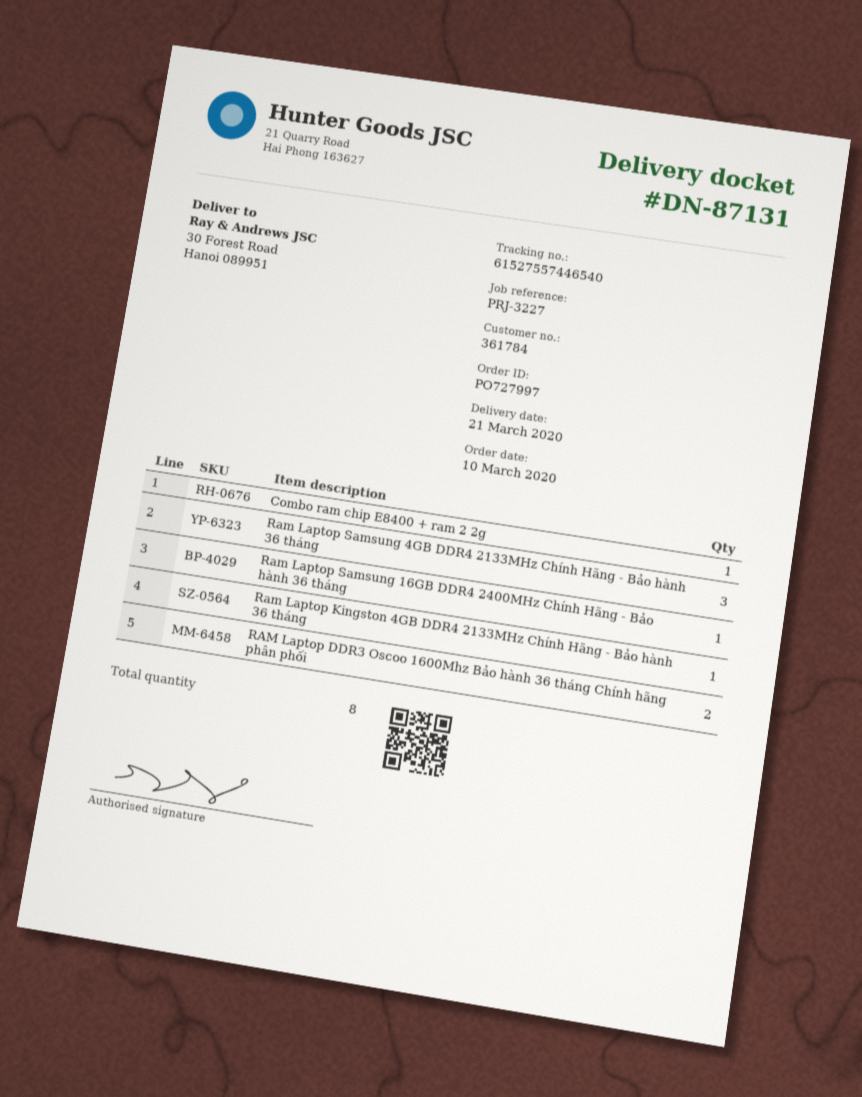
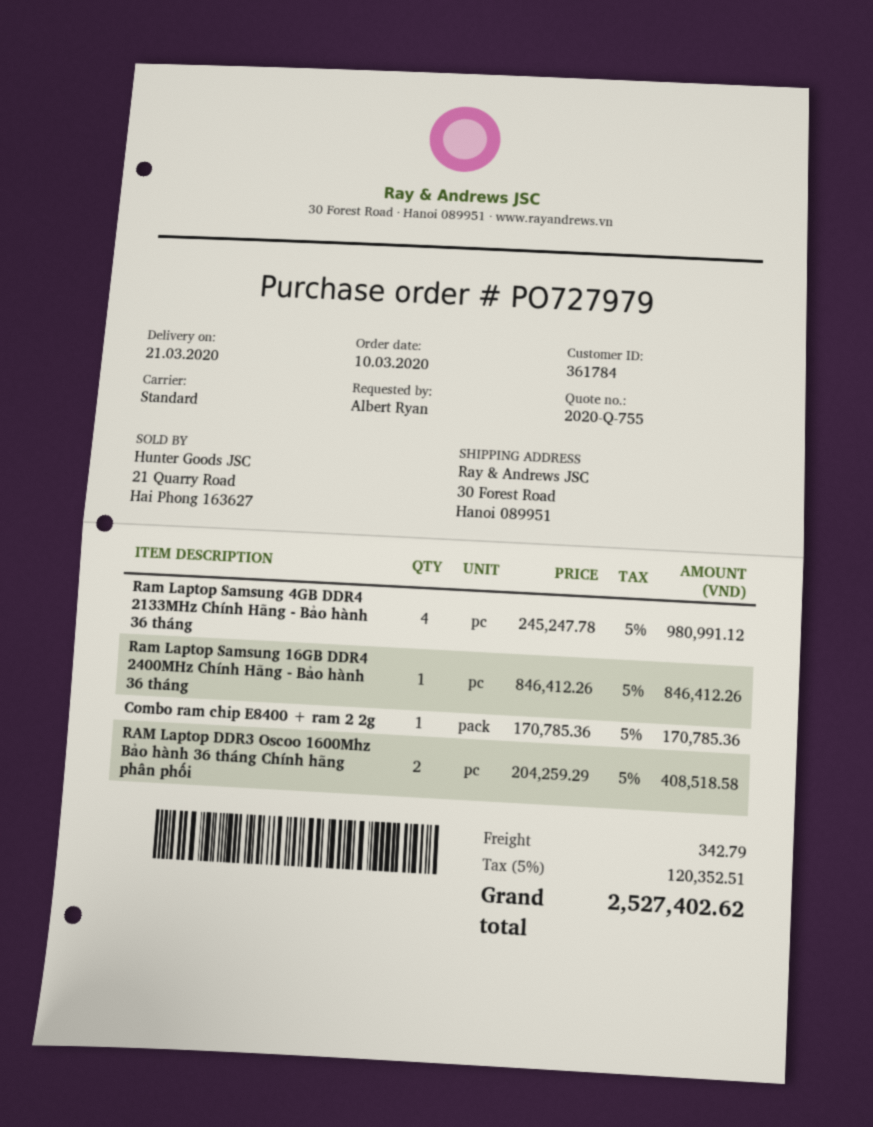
order number: PO727997 -> PO727979
Ram Laptop Samsung 4GB DDR4 2133MHz Chính Hãng - Bảo hành 36 tháng: 3 -> 4
Ram Laptop Kingston 4GB DDR4 2133MHz Chính Hãng - Bảo hành 36 tháng: 1 -> none

